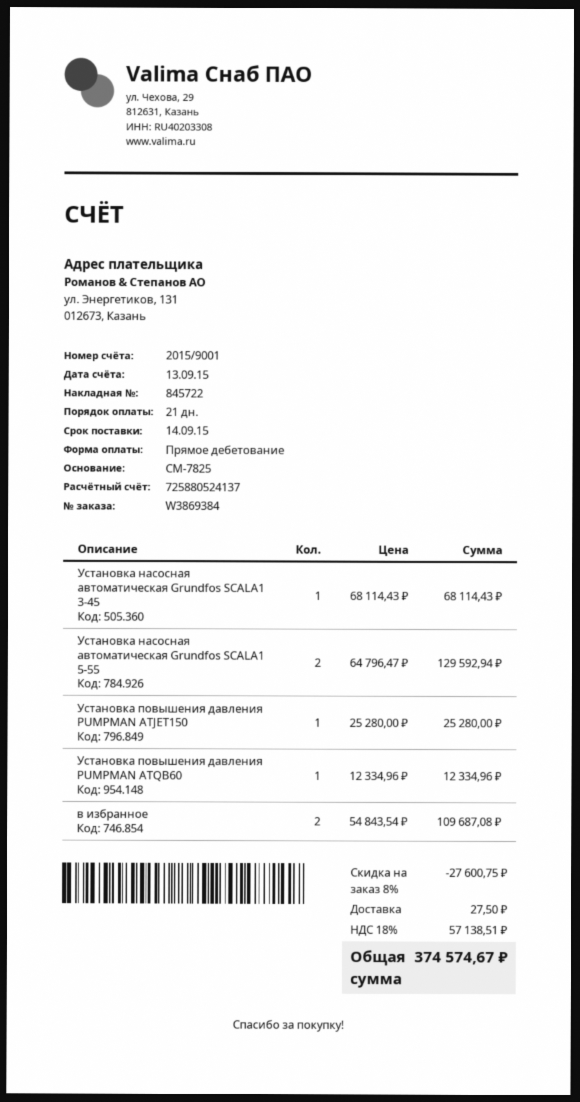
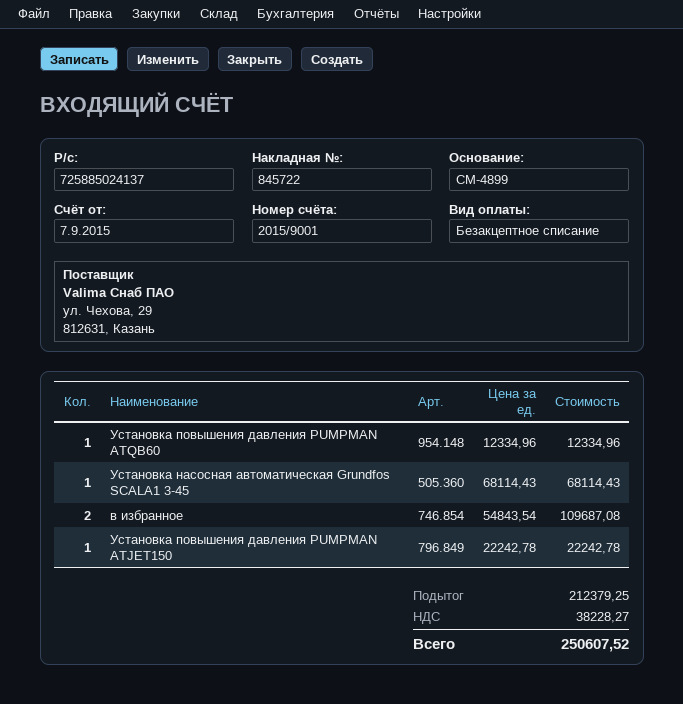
invoice date: 2015-09-13 -> 2015-09-07
reference: CM-7825 -> CM-4899
bank account: 725880524137 -> 725885024137
Установка насосная автоматическая Grundfos SCALA1 5-55: 2 x 64796.47 = 129592.94 -> none
Установка повышения давления PUMPMAN ATJET150: 1 x 25280.00 = 25280.00 -> 1 x 22242.78 = 22242.78
discount: 8% = 27600.75 -> none
shipping: 27.50 -> none
tax: 57138.51 -> 38228.27
total: 374574.67 -> 250607.52

